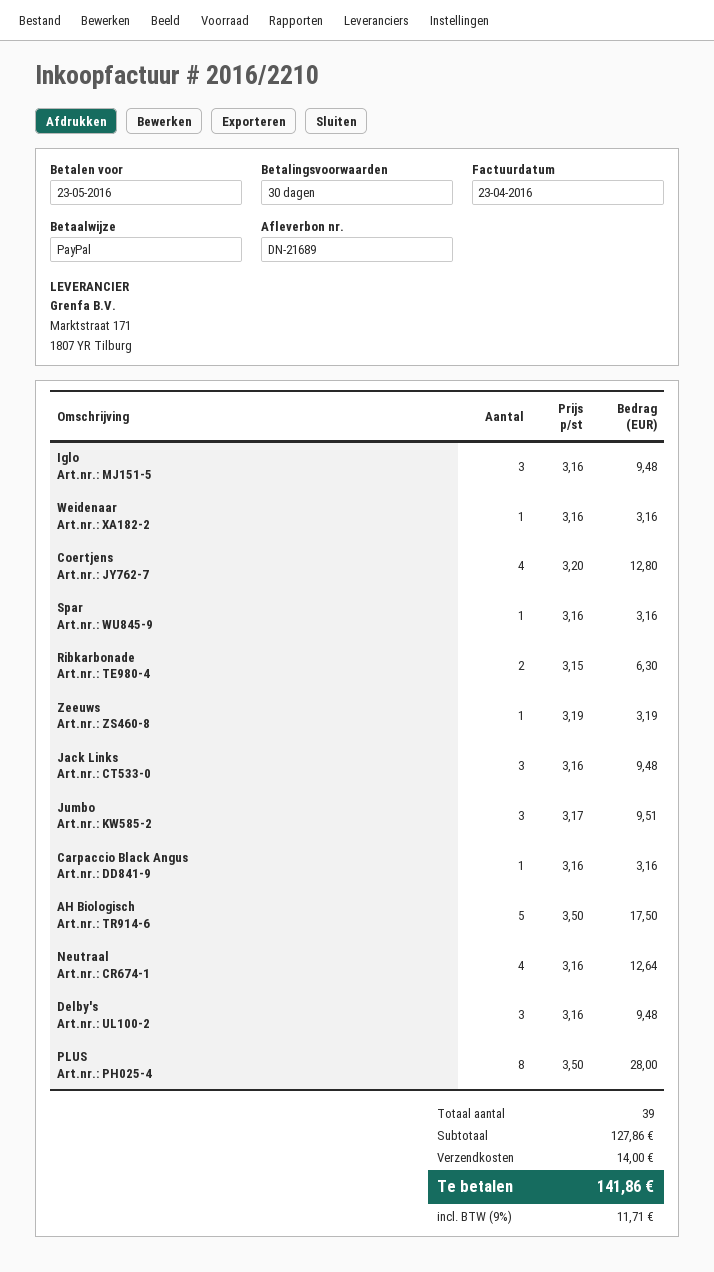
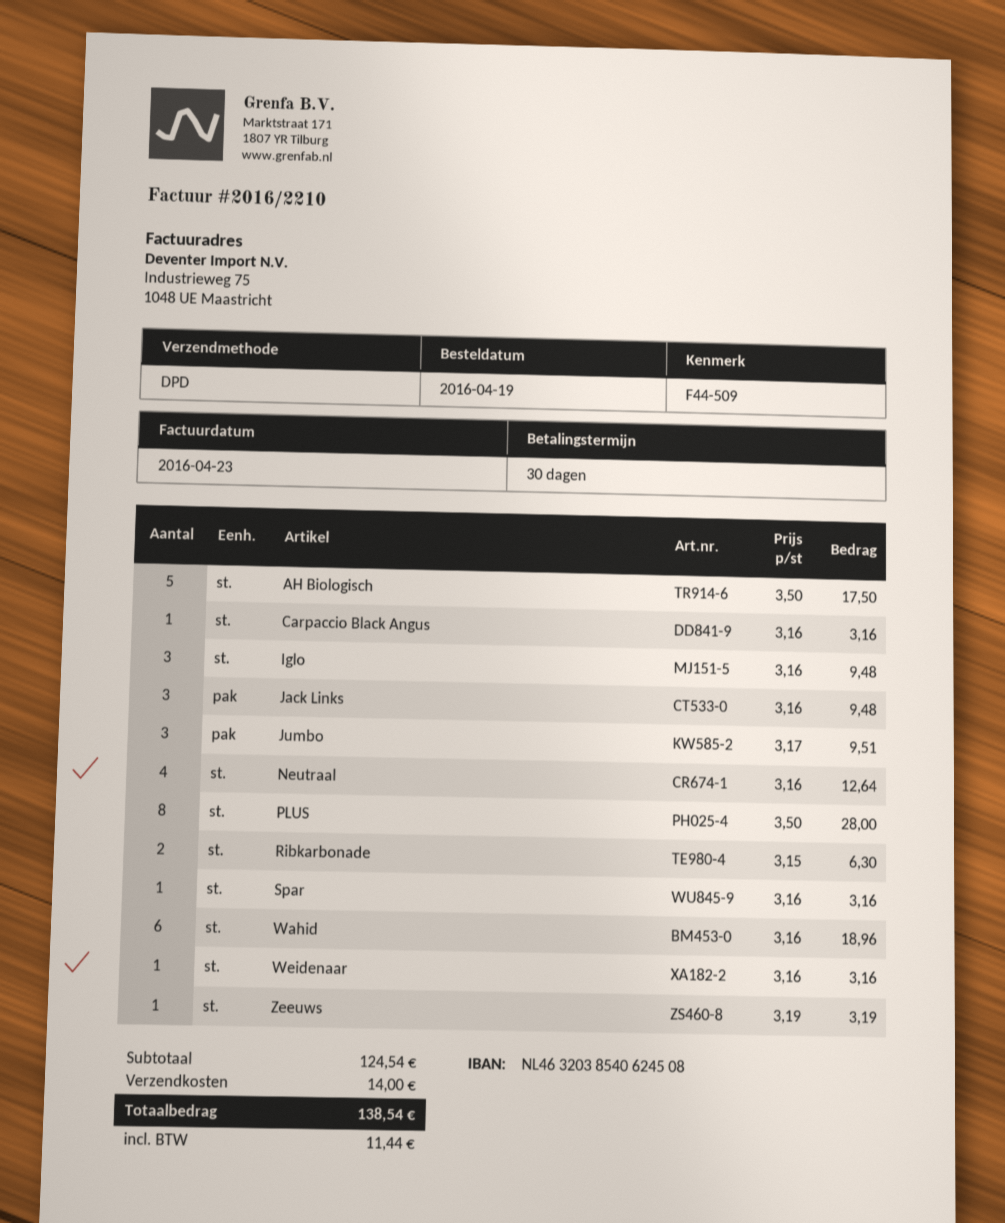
Coertjens: 4 x 3.20 = 12.80 -> none
Delby's: 3 x 3.16 = 9.48 -> none
Wahid: none -> 6 x 3.16 = 18.96
subtotal: 127.86 -> 124.54
tax: 11.71 -> 11.44
total: 141.86 -> 138.54

